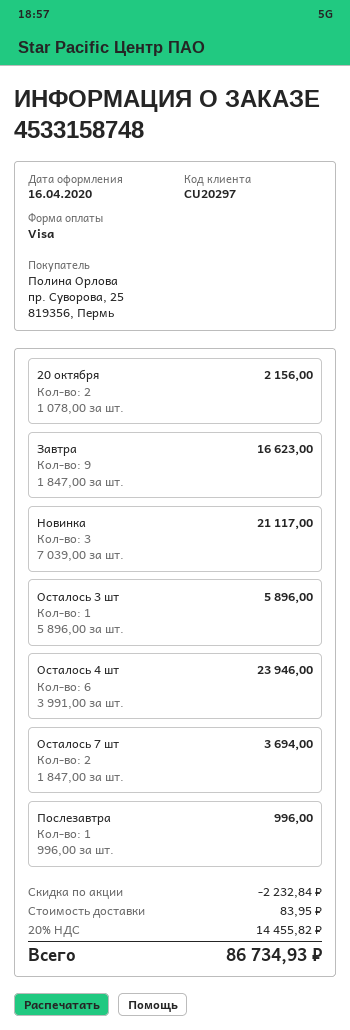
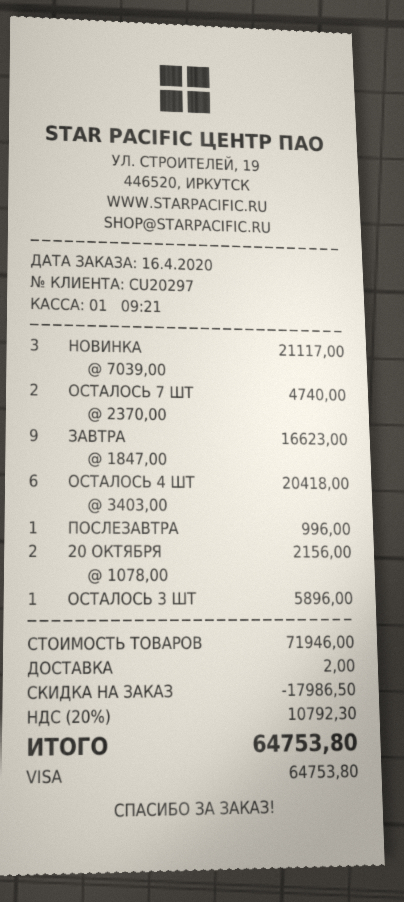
Осталось 4 шт: 6 x 3991.00 = 23946.00 -> 6 x 3403.00 = 20418.00
Осталось 7 шт: 2 x 1847.00 = 3694.00 -> 2 x 2370.00 = 4740.00
discount: 2232.84 -> 17986.50
shipping: 83.95 -> 2.00
tax: 20% = 14455.82 -> 20% = 10792.30
total: 86734.93 -> 64753.80

